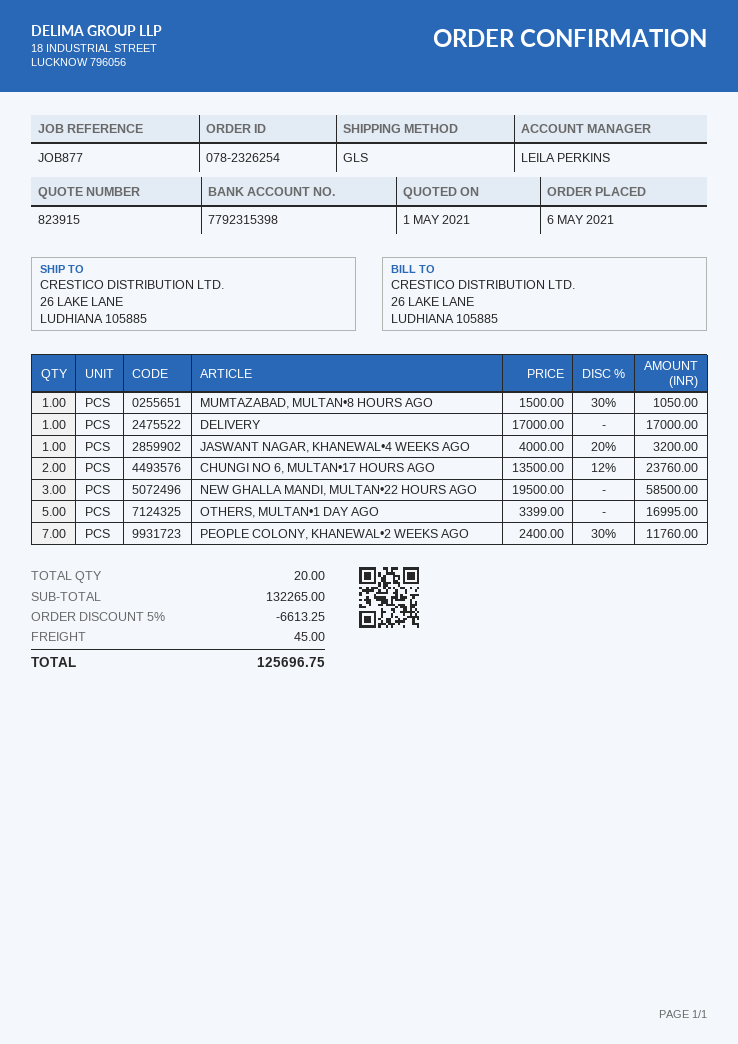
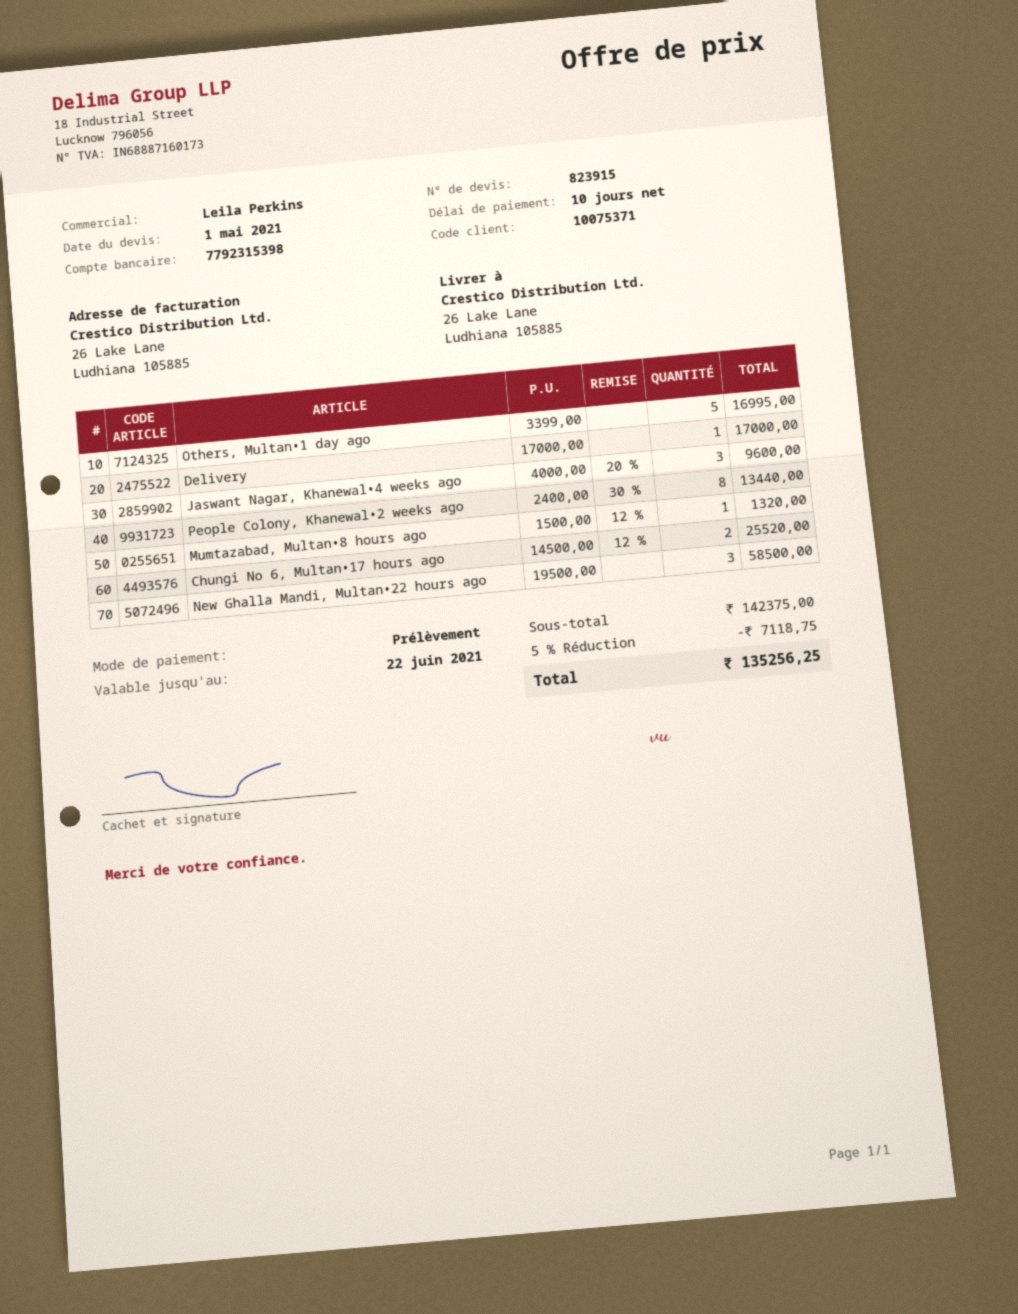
MUMTAZABAD, MULTAN•8 HOURS AGO: 1 x 1500.00 - 30% = 1050.00 -> 1 x 1500.00 - 12% = 1320.00
JASWANT NAGAR, KHANEWAL•4 WEEKS AGO: 1 x 4000.00 - 20% = 3200.00 -> 3 x 4000.00 - 20% = 9600.00
CHUNGI NO 6, MULTAN•17 HOURS AGO: 2 x 13500.00 - 12% = 23760.00 -> 2 x 14500.00 - 12% = 25520.00
PEOPLE COLONY, KHANEWAL•2 WEEKS AGO: 7 x 2400.00 - 30% = 11760.00 -> 8 x 2400.00 - 30% = 13440.00
subtotal: 132265.00 -> 142375.00
discount: 5% = 6613.25 -> 5% = 7118.75
shipping: 45.00 -> none
total: 125696.75 -> 135256.25

